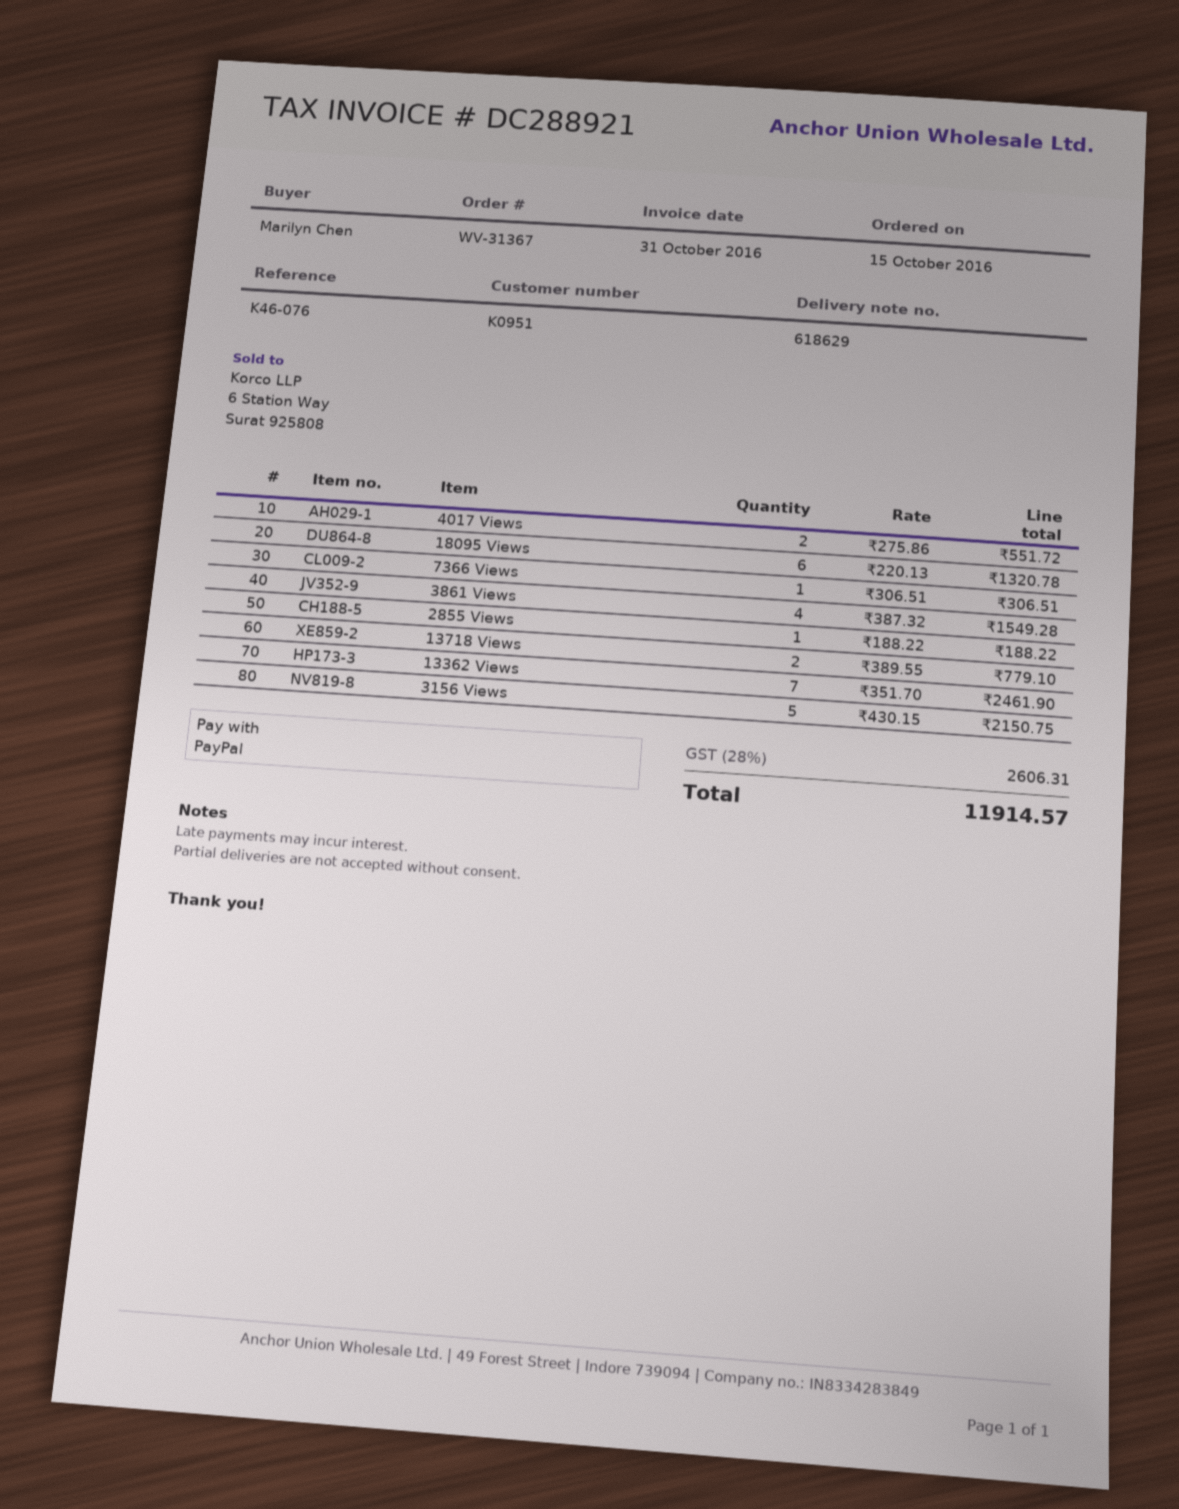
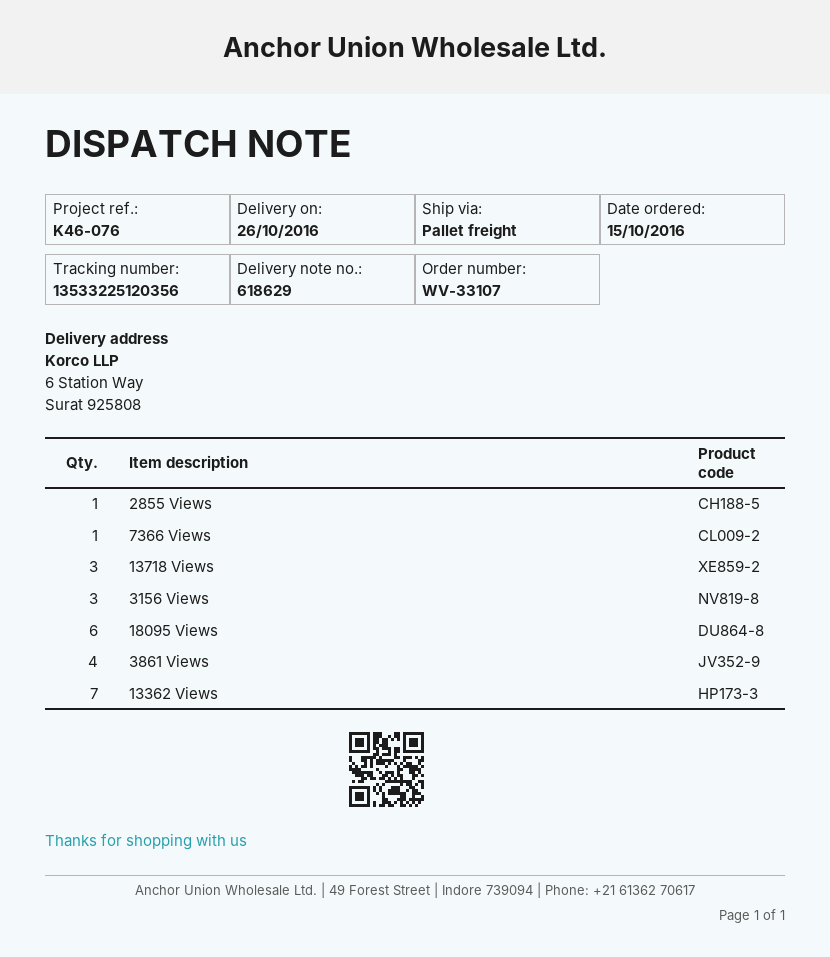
order number: WV-31367 -> WV-33107
4017 Views: 2 -> none
13718 Views: 2 -> 3
3156 Views: 5 -> 3

